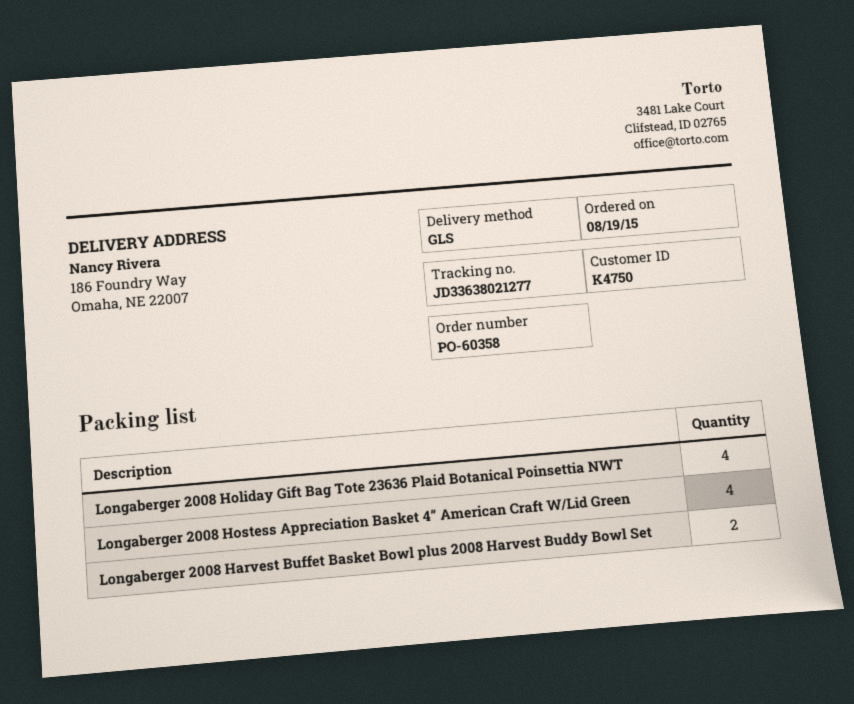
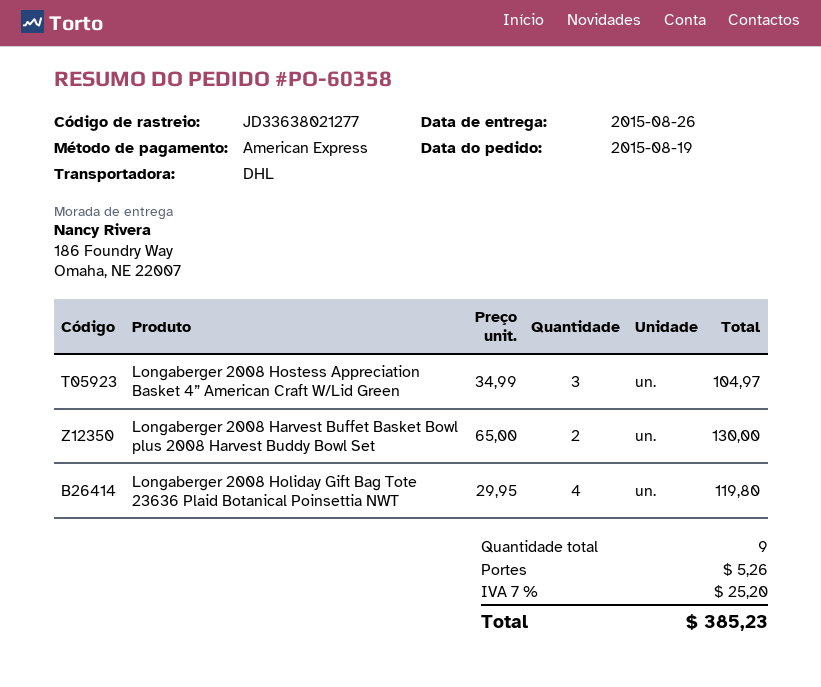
shipping method: GLS -> DHL
Longaberger 2008 Hostess Appreciation Basket 4” American Craft W/Lid Green: 4 -> 3

